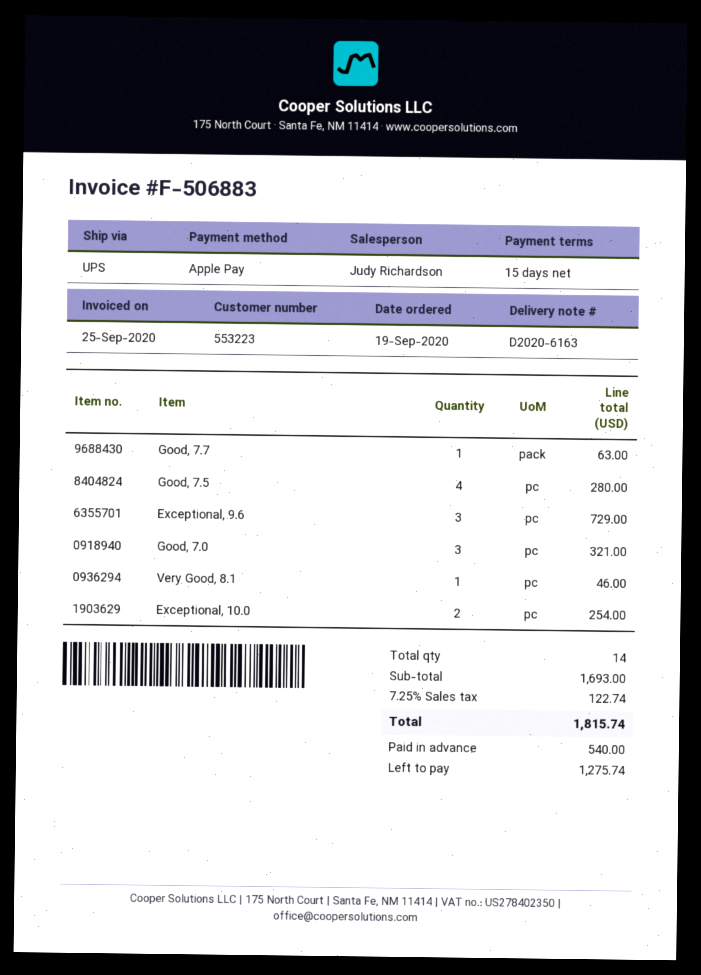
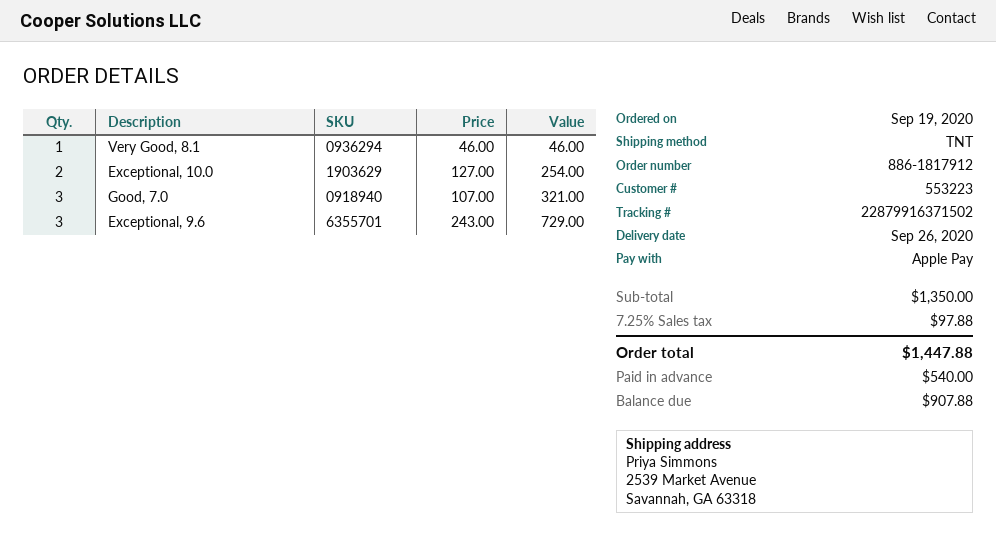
shipping method: UPS -> TNT
Good, 7.7: 1 for 63.00 -> none
Good, 7.5: 4 for 280.00 -> none
subtotal: 1693.00 -> 1350.00
tax: 7.25% = 122.74 -> 7.25% = 97.88
total: 1815.74 -> 1447.88
balance: 1275.74 -> 907.88

